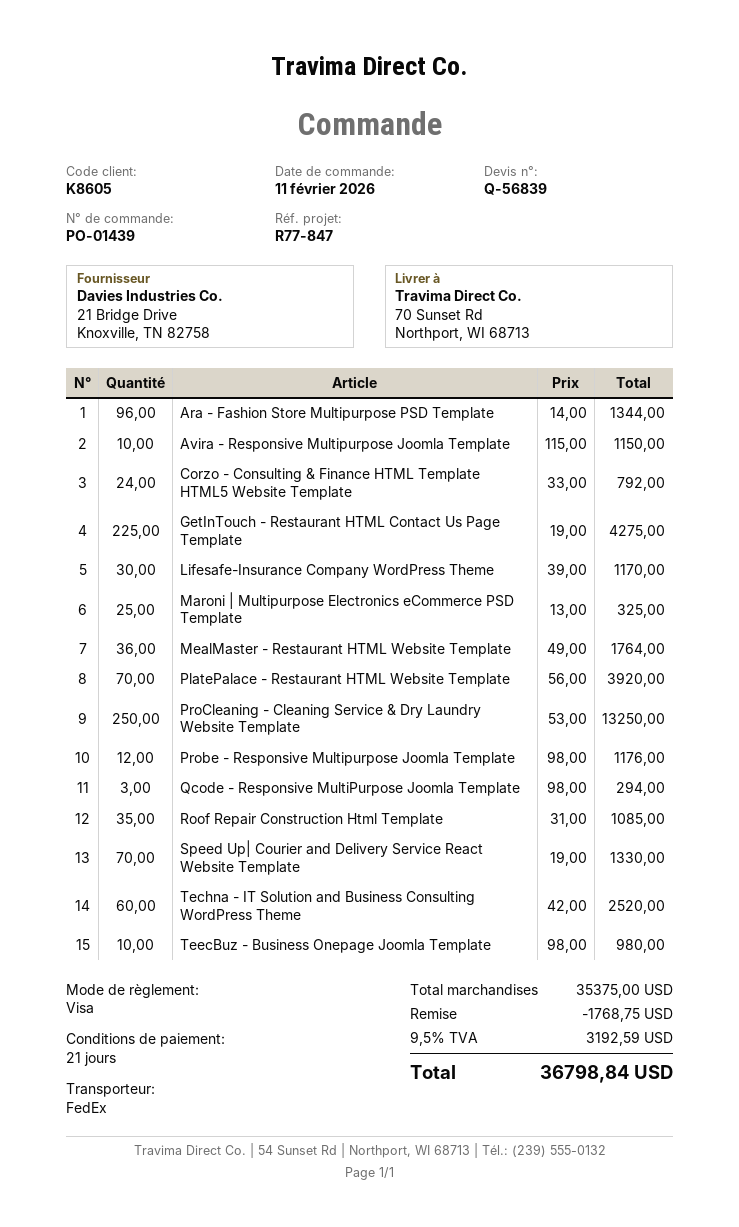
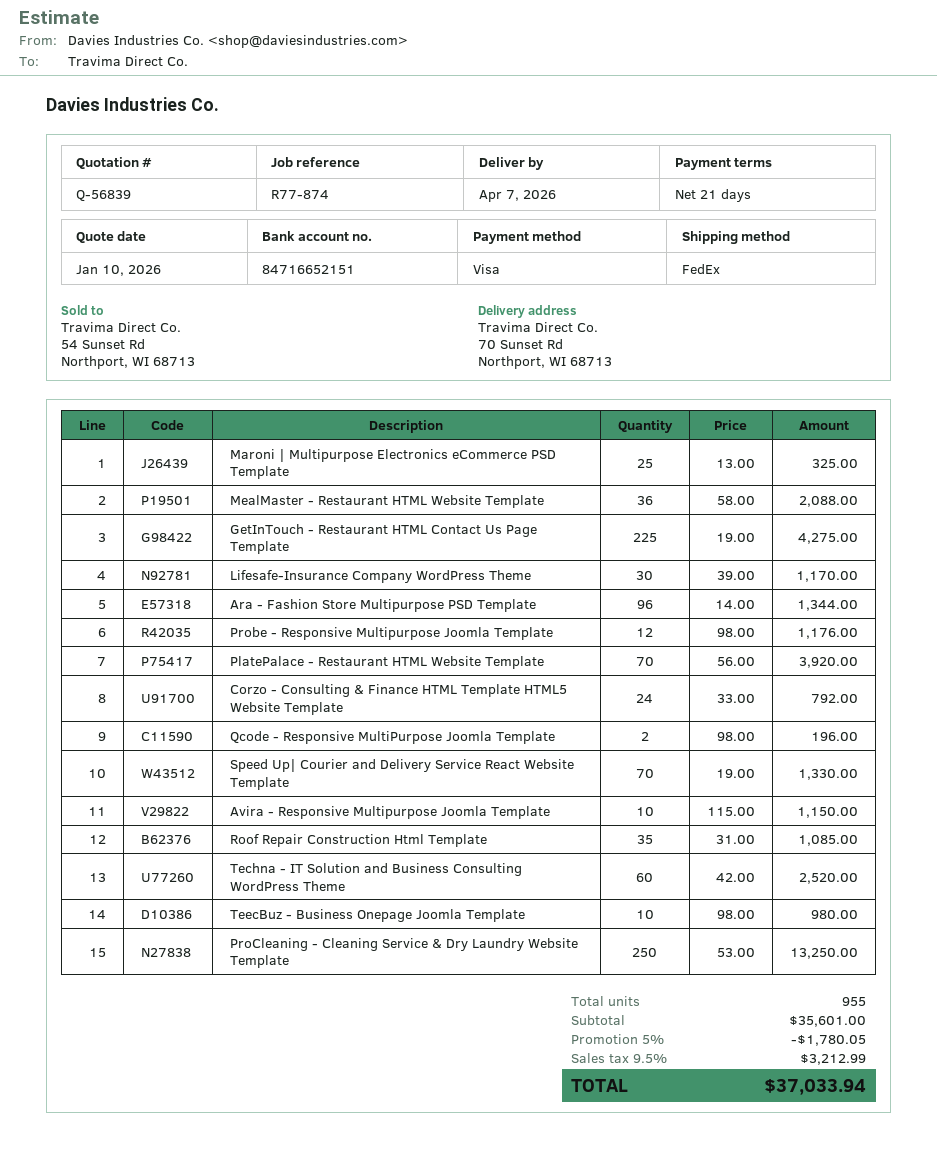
reference: R77-847 -> R77-874
MealMaster - Restaurant HTML Website Template: 36 x 49.00 = 1764.00 -> 36 x 58.00 = 2088.00
Qcode - Responsive MultiPurpose Joomla Template: 3 x 98.00 = 294.00 -> 2 x 98.00 = 196.00
subtotal: 35375.00 -> 35601.00
discount: 1768.75 -> 1780.05
tax: 9.5% = 3192.59 -> 9.5% = 3212.99
total: 36798.84 -> 37033.94

